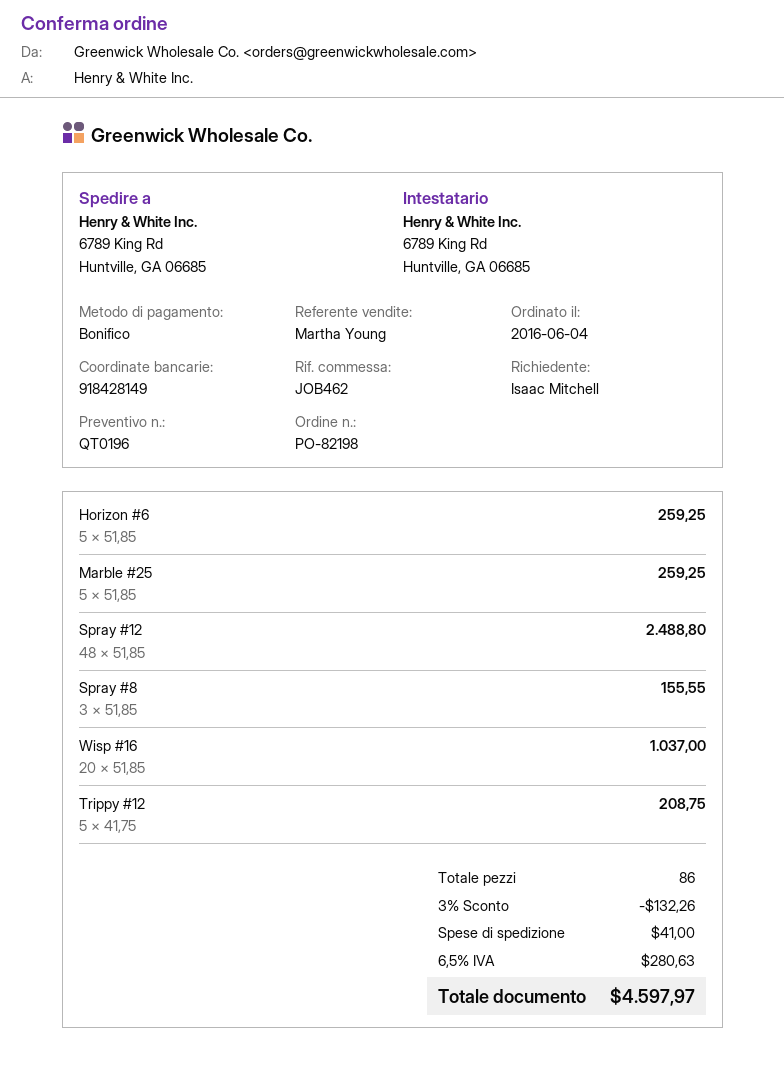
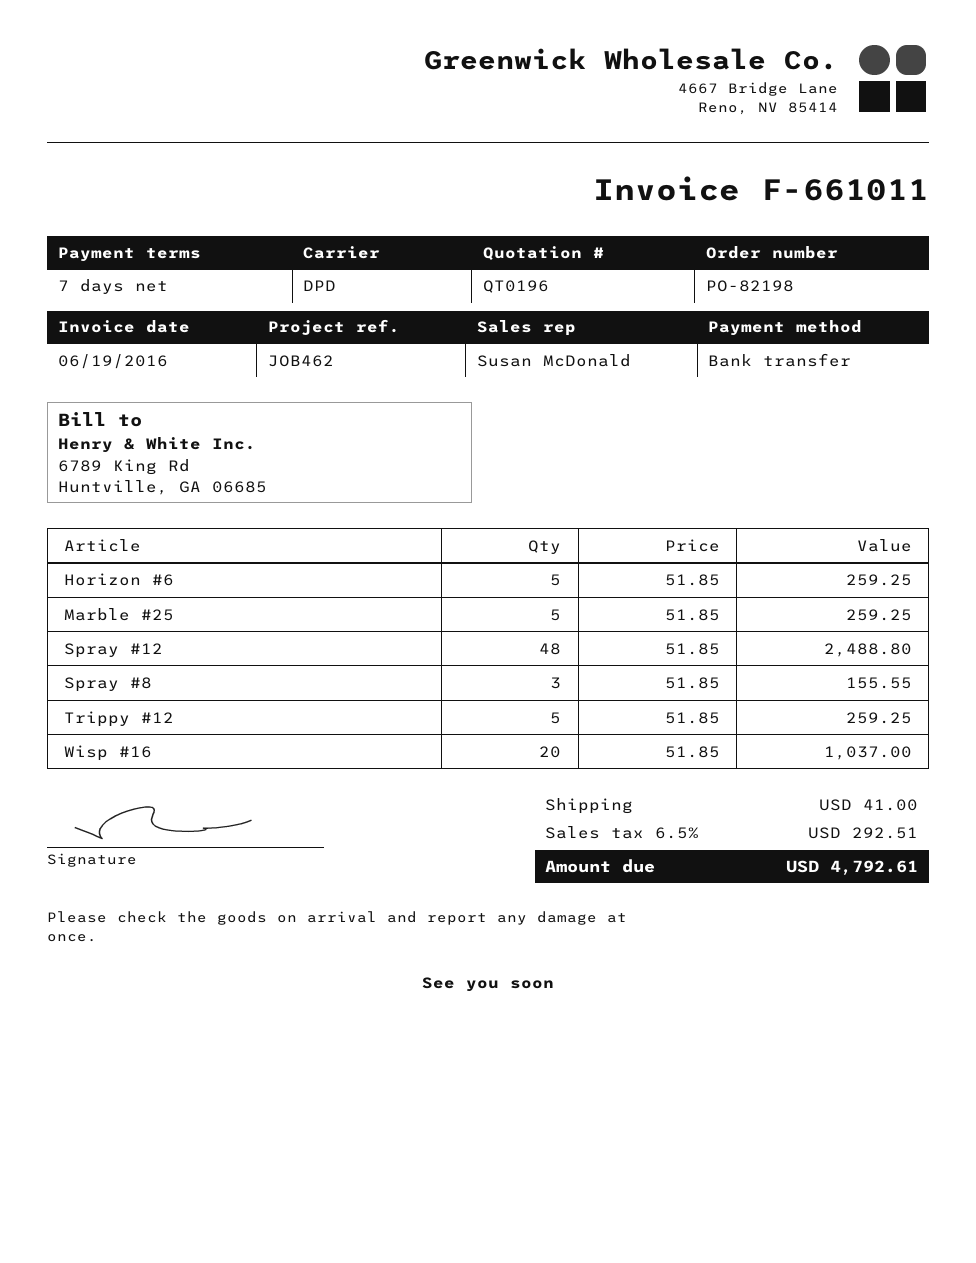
sales rep: Martha Young -> Susan McDonald
Trippy #12: 5 x 41.75 = 208.75 -> 5 x 51.85 = 259.25
discount: 3% = 132.26 -> none
tax: 6.5% = 280.63 -> 6.5% = 292.51
total: 4597.97 -> 4792.61

